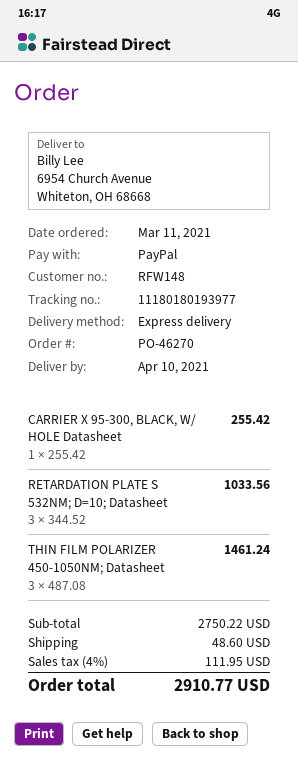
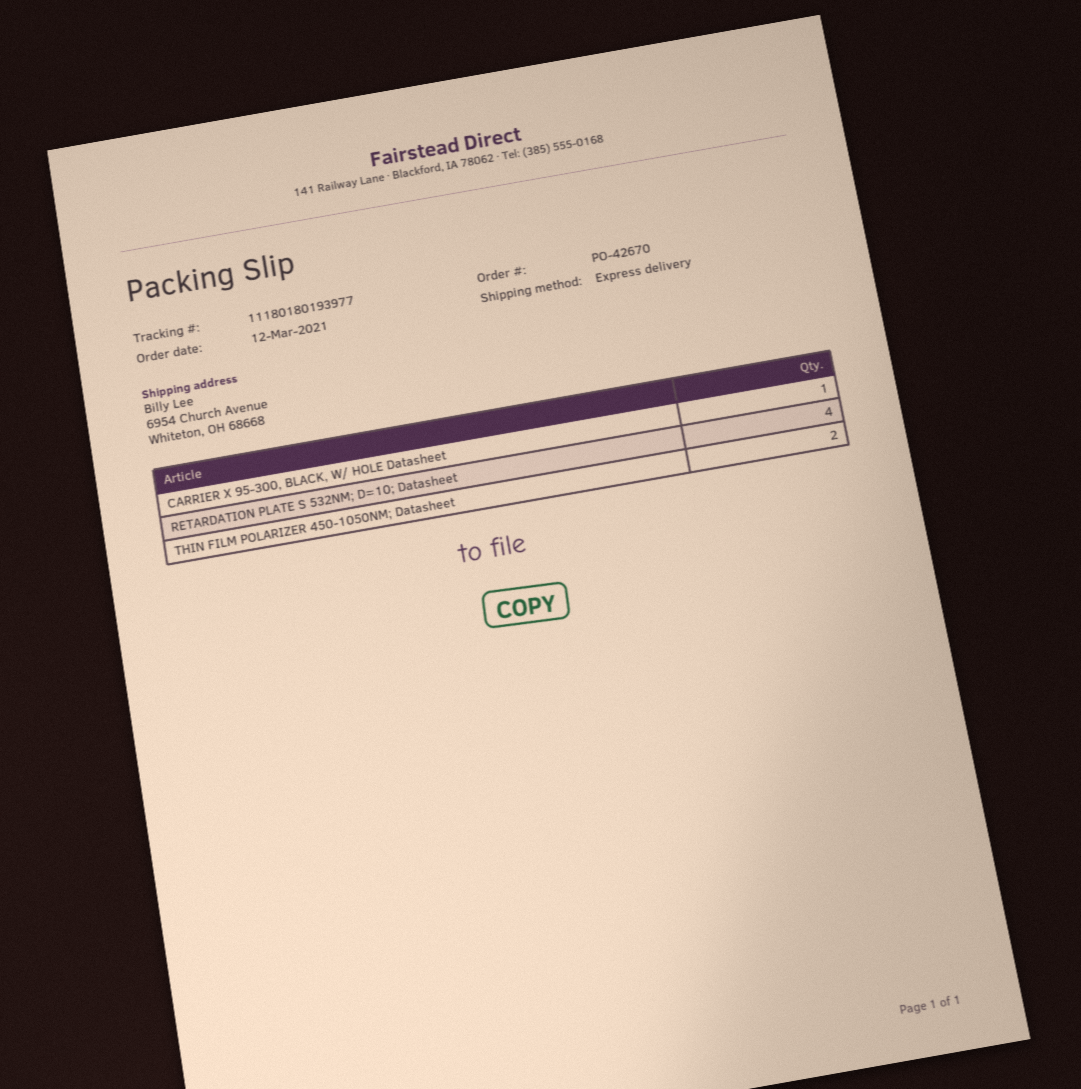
order number: PO-46270 -> PO-42670
order date: 2021-03-11 -> 2021-03-12
RETARDATION PLATE S 532NM; D=10; Datasheet: 3 -> 4
THIN FILM POLARIZER 450-1050NM; Datasheet: 3 -> 2

